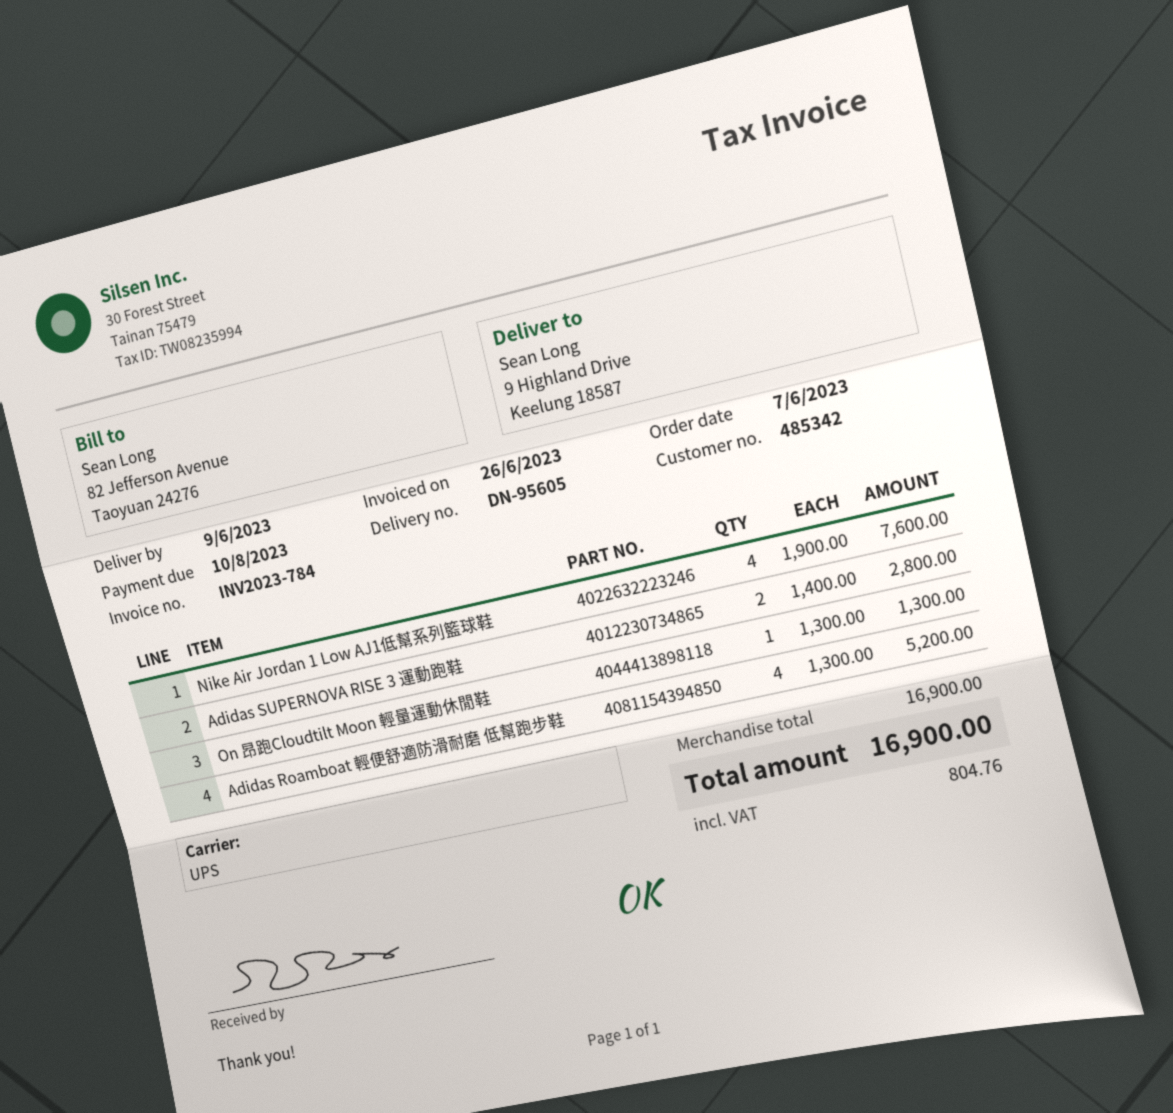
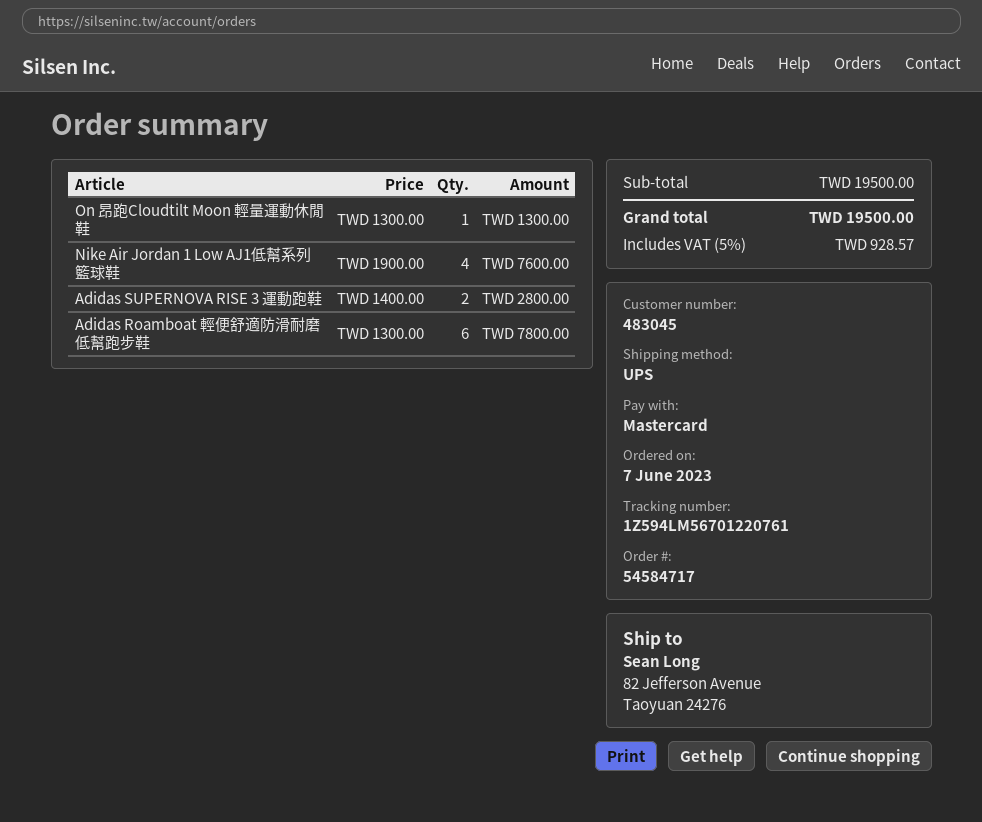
customer number: 485342 -> 483045
ship to: 9 Highland Drive, Keelung 18587 -> 82 Jefferson Avenue, Taoyuan 24276
Adidas Roamboat 輕便舒適防滑耐磨 低幫跑步鞋: 4 x 1300.00 = 5200.00 -> 6 x 1300.00 = 7800.00
subtotal: 16900.00 -> 19500.00
tax: 804.76 -> 928.57
total: 16900.00 -> 19500.00

